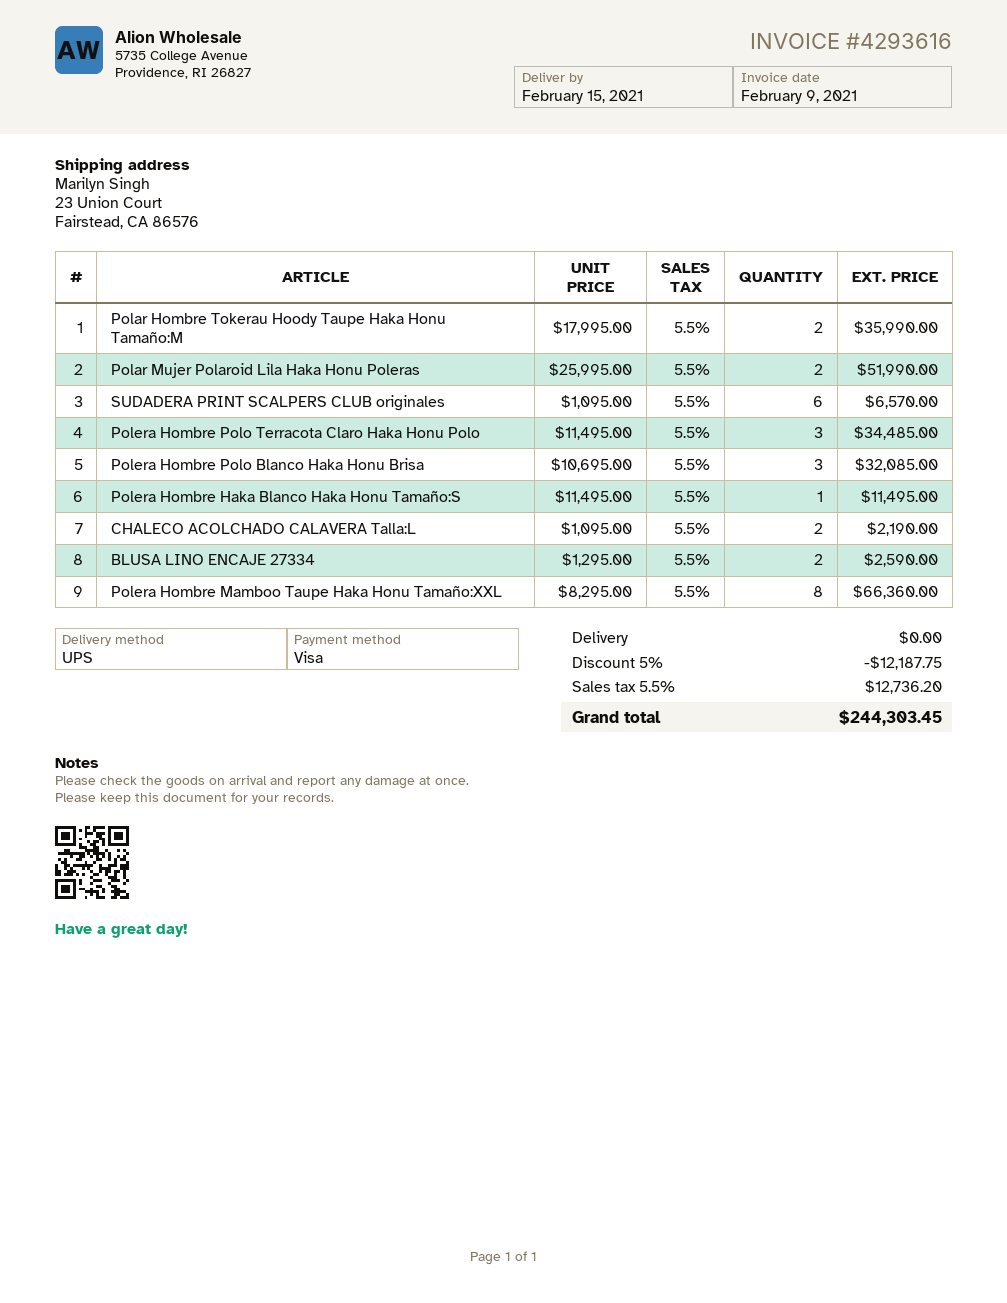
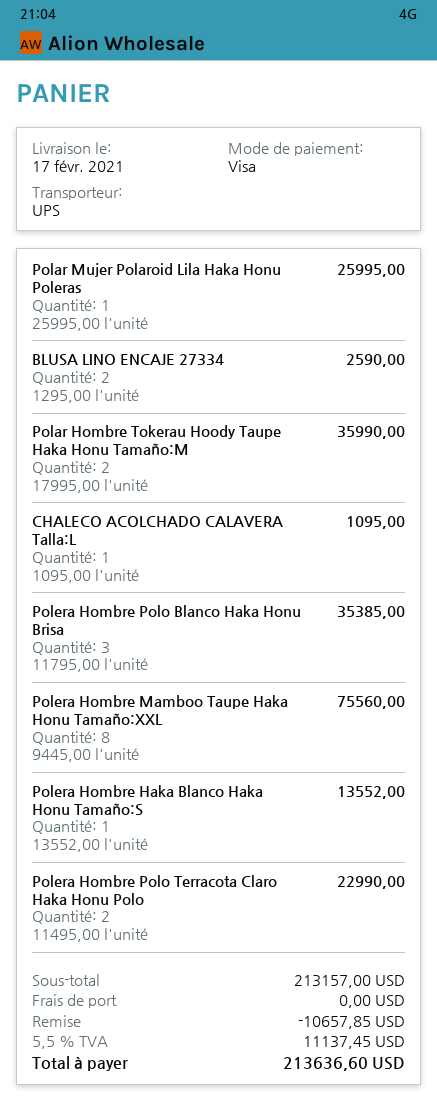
delivery date: 2021-02-15 -> 2021-02-17
Polar Mujer Polaroid Lila Haka Honu Poleras: 2 x 25995.00 = 51990.00 -> 1 x 25995.00 = 25995.00
SUDADERA PRINT SCALPERS CLUB originales: 6 x 1095.00 = 6570.00 -> none
Polera Hombre Polo Terracota Claro Haka Honu Polo: 3 x 11495.00 = 34485.00 -> 2 x 11495.00 = 22990.00
Polera Hombre Polo Blanco Haka Honu Brisa: 3 x 10695.00 = 32085.00 -> 3 x 11795.00 = 35385.00
Polera Hombre Haka Blanco Haka Honu Tamaño:S: 1 x 11495.00 = 11495.00 -> 1 x 13552.00 = 13552.00
CHALECO ACOLCHADO CALAVERA Talla:L: 2 x 1095.00 = 2190.00 -> 1 x 1095.00 = 1095.00
Polera Hombre Mamboo Taupe Haka Honu Tamaño:XXL: 8 x 8295.00 = 66360.00 -> 8 x 9445.00 = 75560.00
discount: 12187.75 -> 10657.85
tax: 5.5% = 12736.20 -> 5.5% = 11137.45
total: 244303.45 -> 213636.60

